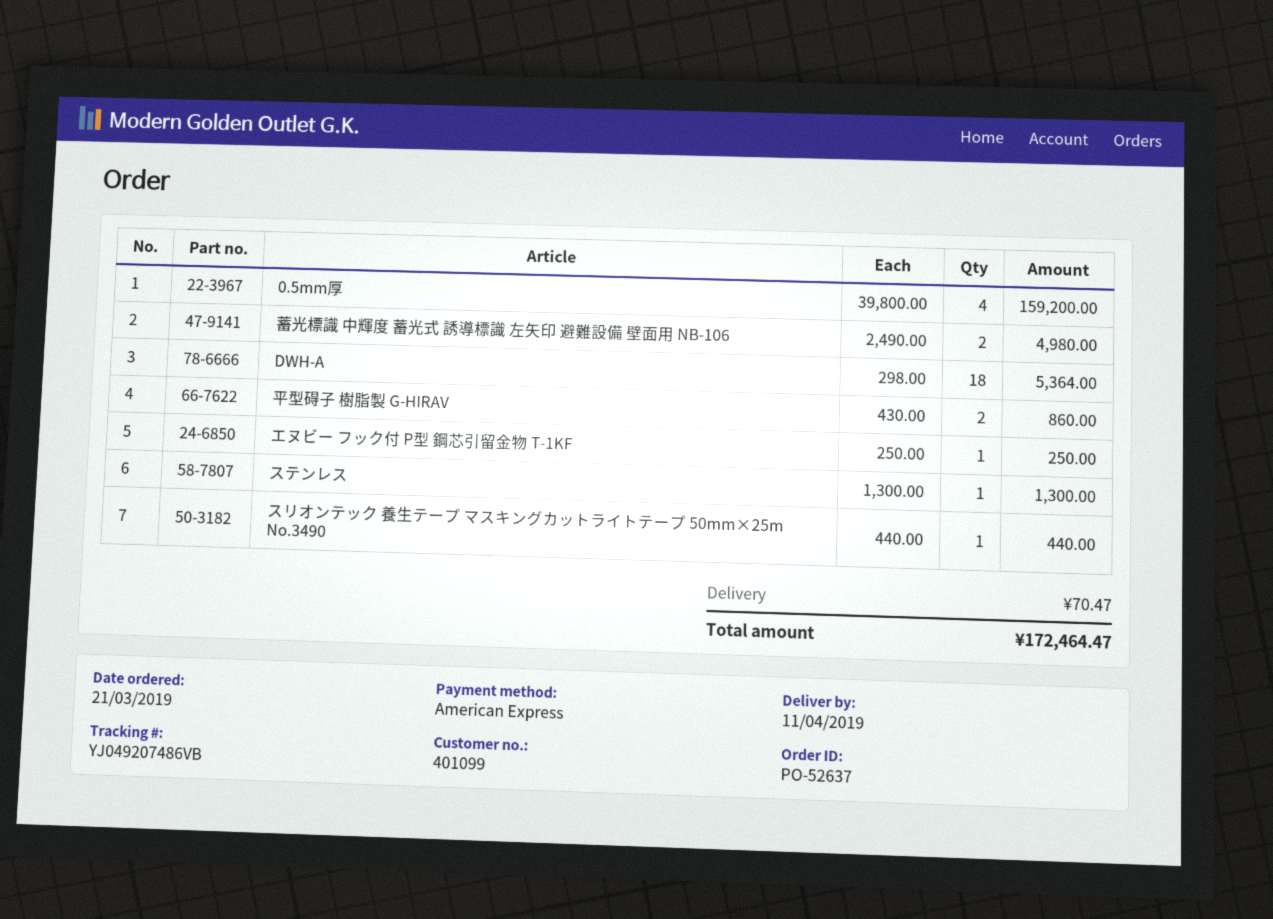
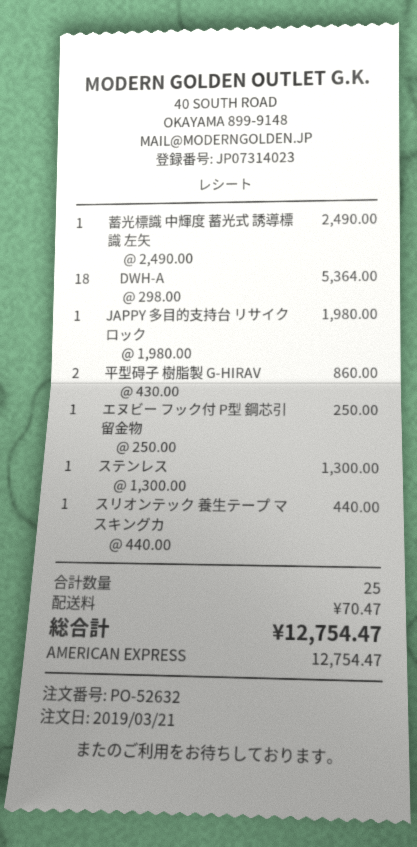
order number: PO-52637 -> PO-52632
0.5mm厚: 4 x 39800.00 = 159200.00 -> none
蓄光標識 中輝度 蓄光式 誘導標識 左矢印 避難設備 壁面用 NB-106: 2 x 2490.00 = 4980.00 -> 1 x 2490.00 = 2490.00
JAPPY 多目的支持台 リサイクロック: none -> 1 x 1980.00 = 1980.00
total: 172464.47 -> 12754.47

